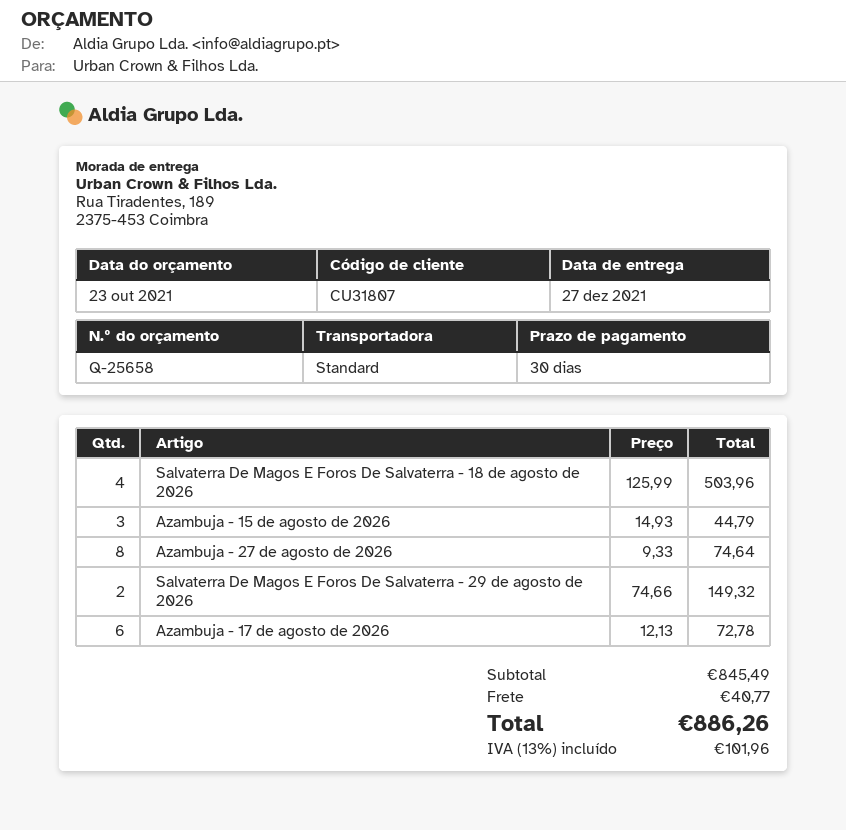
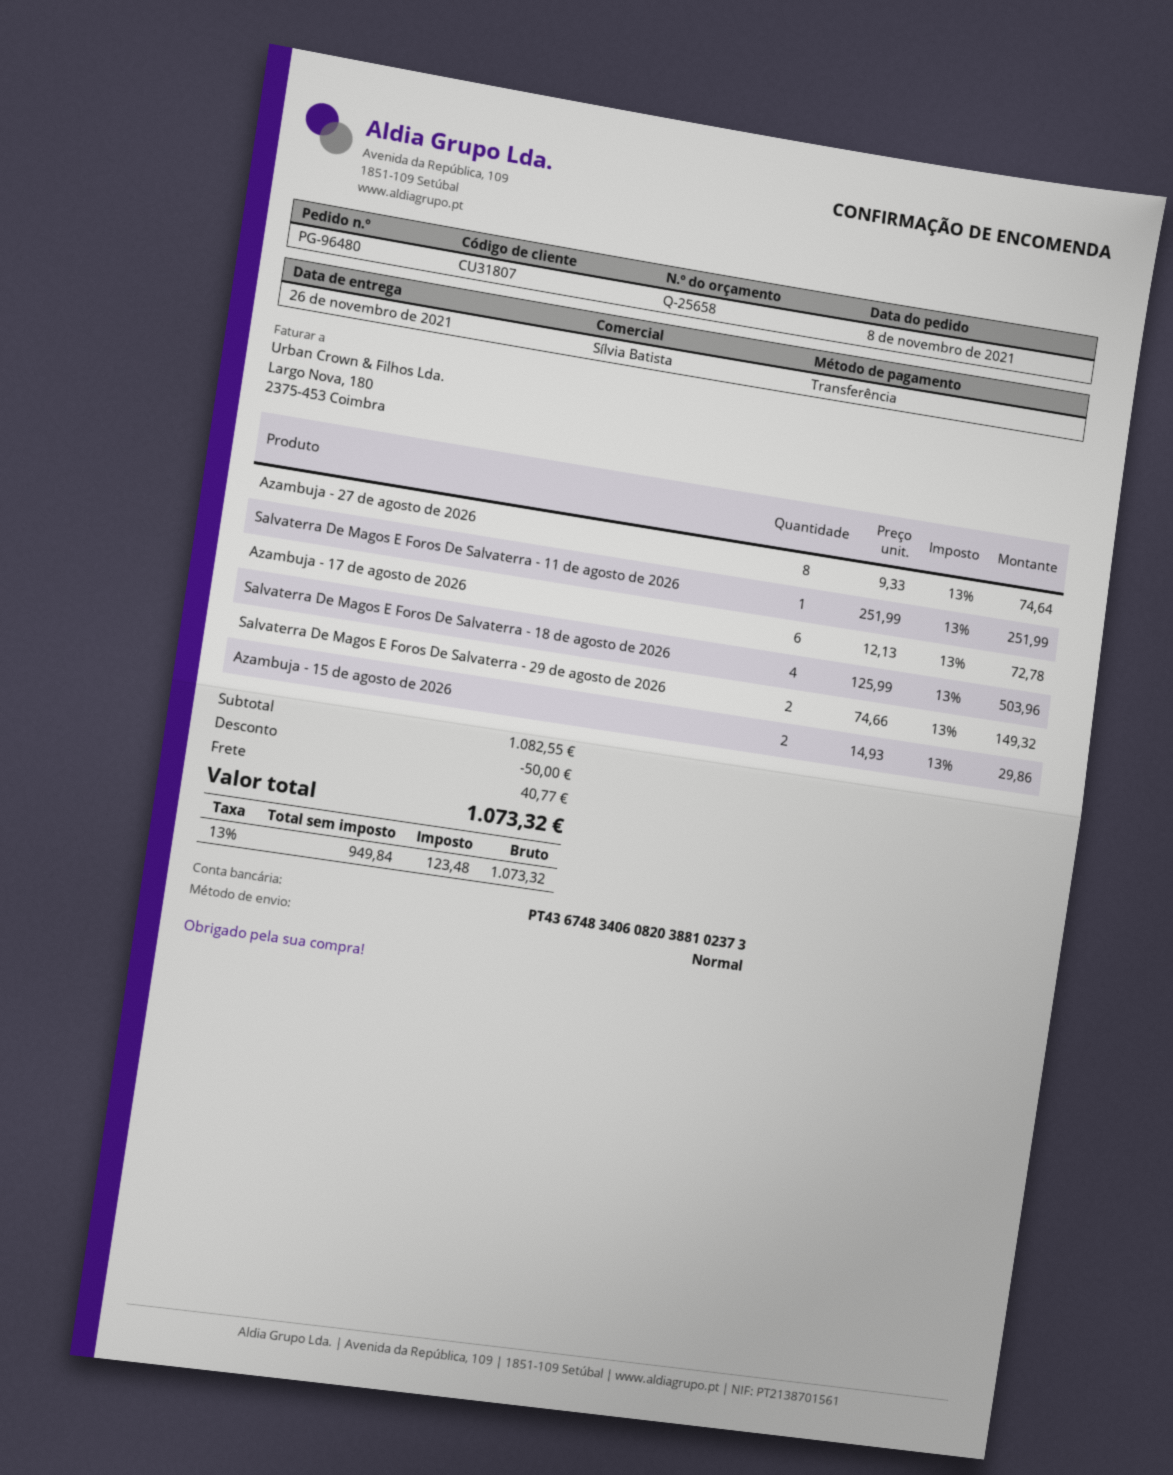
delivery date: 2021-12-27 -> 2021-11-26
Azambuja - 15 de agosto de 2026: 3 x 14.93 = 44.79 -> 2 x 14.93 = 29.86
Salvaterra De Magos E Foros De Salvaterra - 11 de agosto de 2026: none -> 1 x 251.99 = 251.99
subtotal: 845.49 -> 1082.55
discount: none -> 50.00
tax: 13% = 101.96 -> 13% = 123.48
total: 886.26 -> 1073.32

